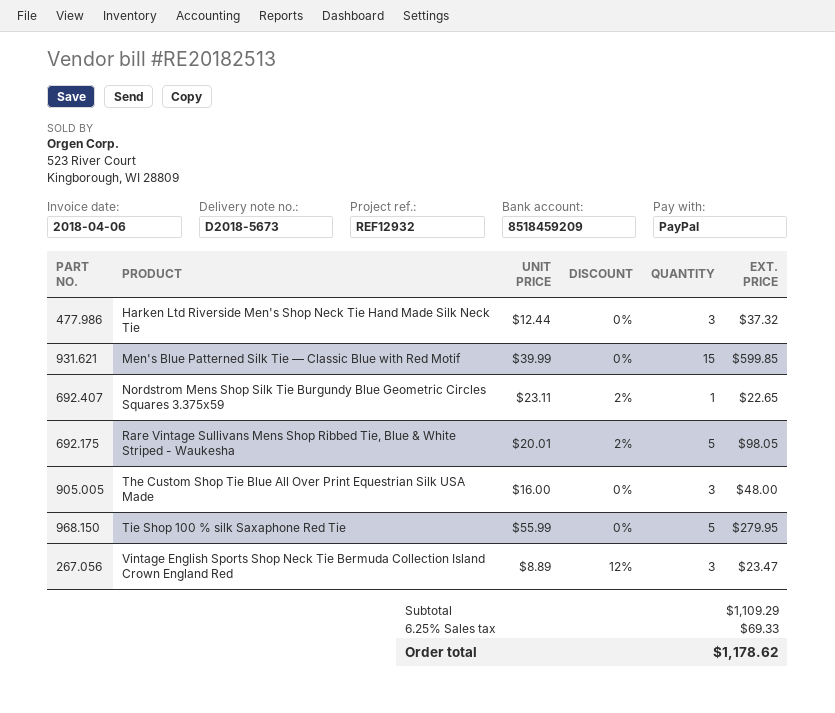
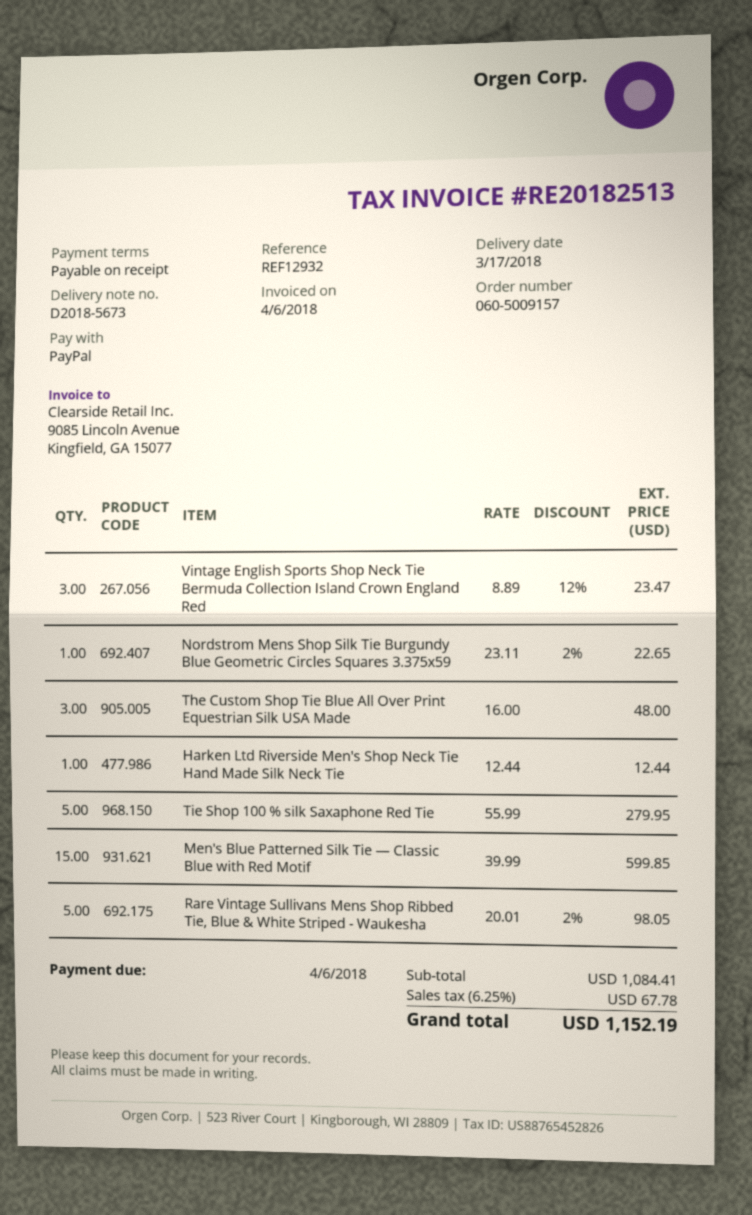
Harken Ltd Riverside Men's Shop Neck Tie Hand Made Silk Neck Tie: 3 x 12.44 = 37.32 -> 1 x 12.44 = 12.44
subtotal: 1109.29 -> 1084.41
tax: 6.25% = 69.33 -> 6.25% = 67.78
total: 1178.62 -> 1152.19

